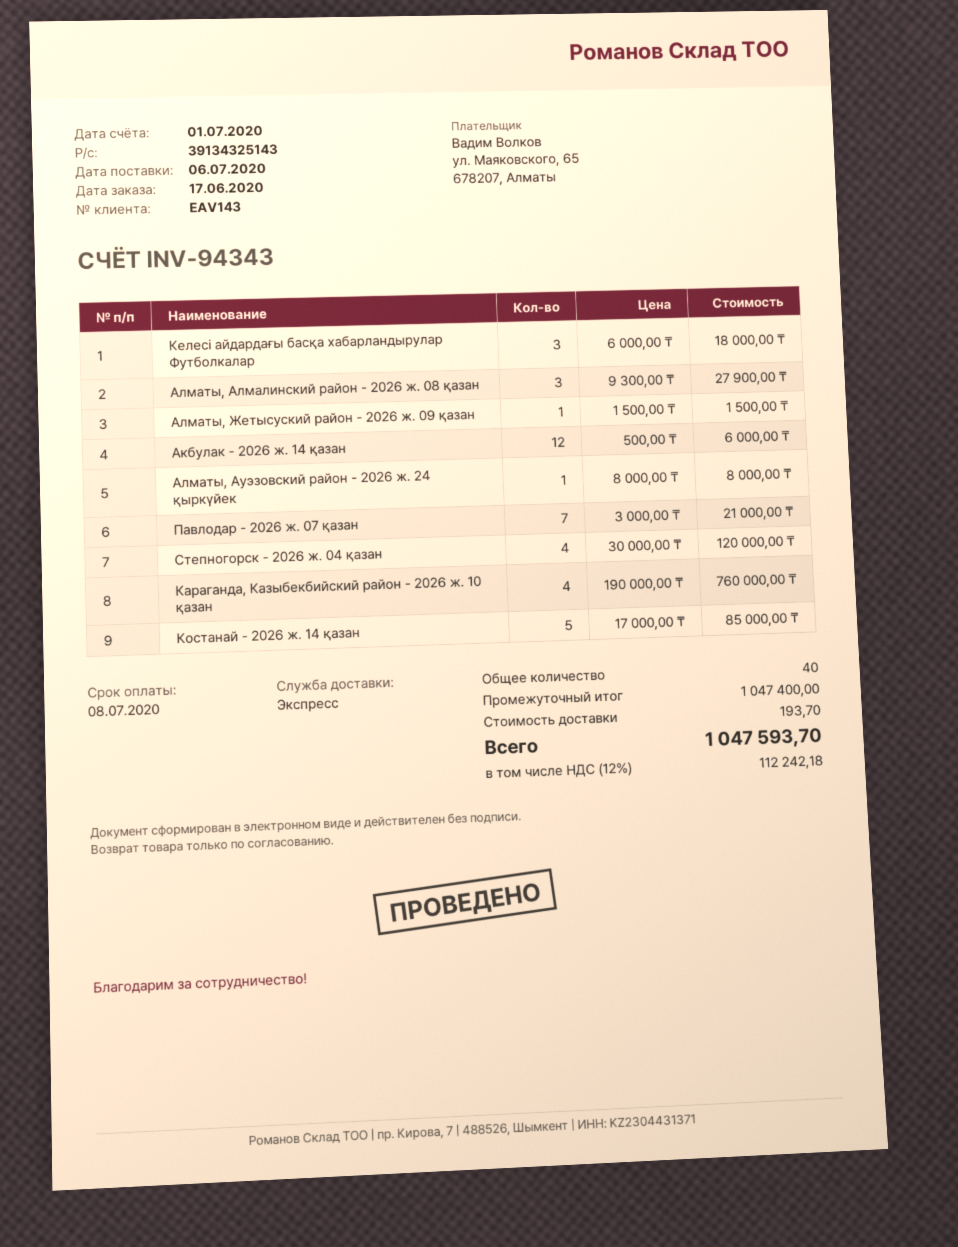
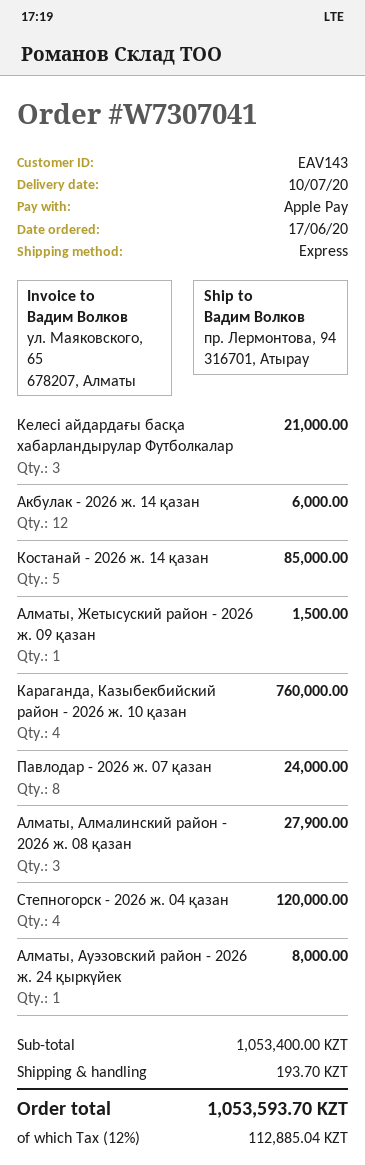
delivery date: 2020-07-06 -> 2020-07-10
Келесі айдардағы басқа хабарландырулар Футболкалар: 3 for 18000.00 -> 3 for 21000.00
Павлодар - 2026 ж. 07 қазан: 7 for 21000.00 -> 8 for 24000.00
subtotal: 1047400.00 -> 1053400.00
tax: 12% = 112242.18 -> 12% = 112885.04
total: 1047593.70 -> 1053593.70

